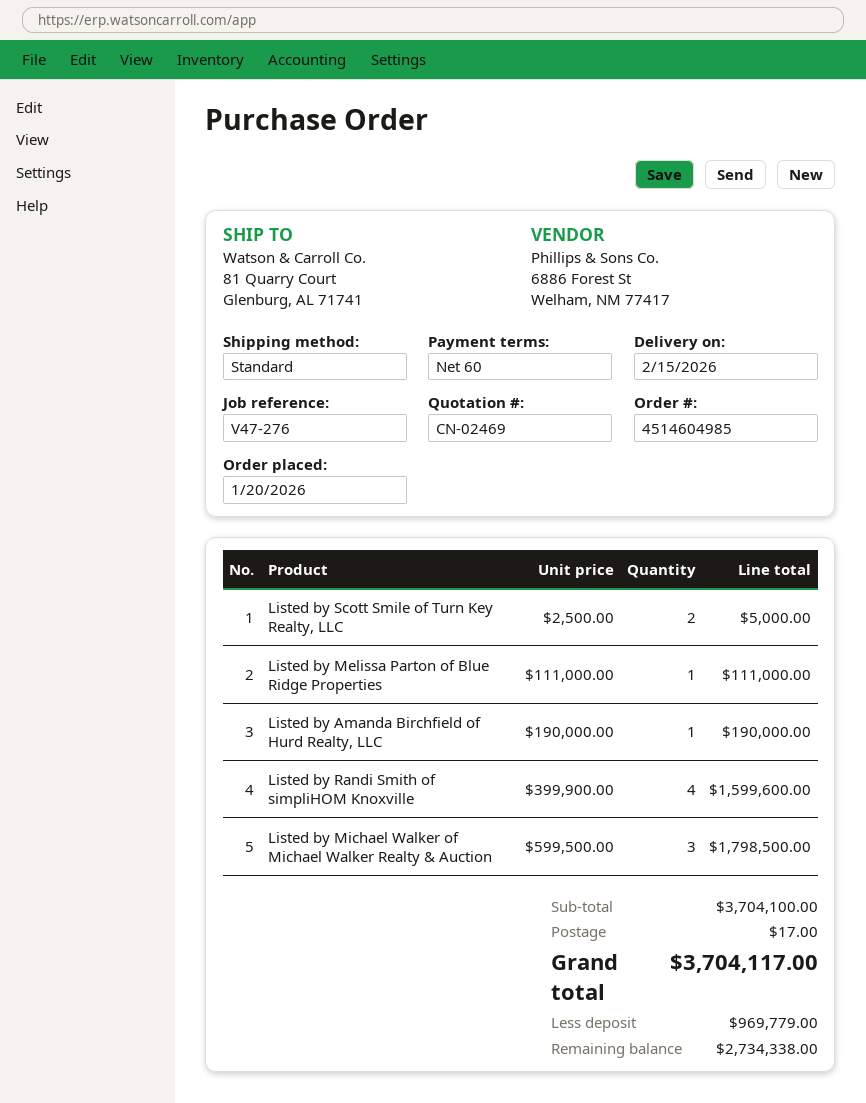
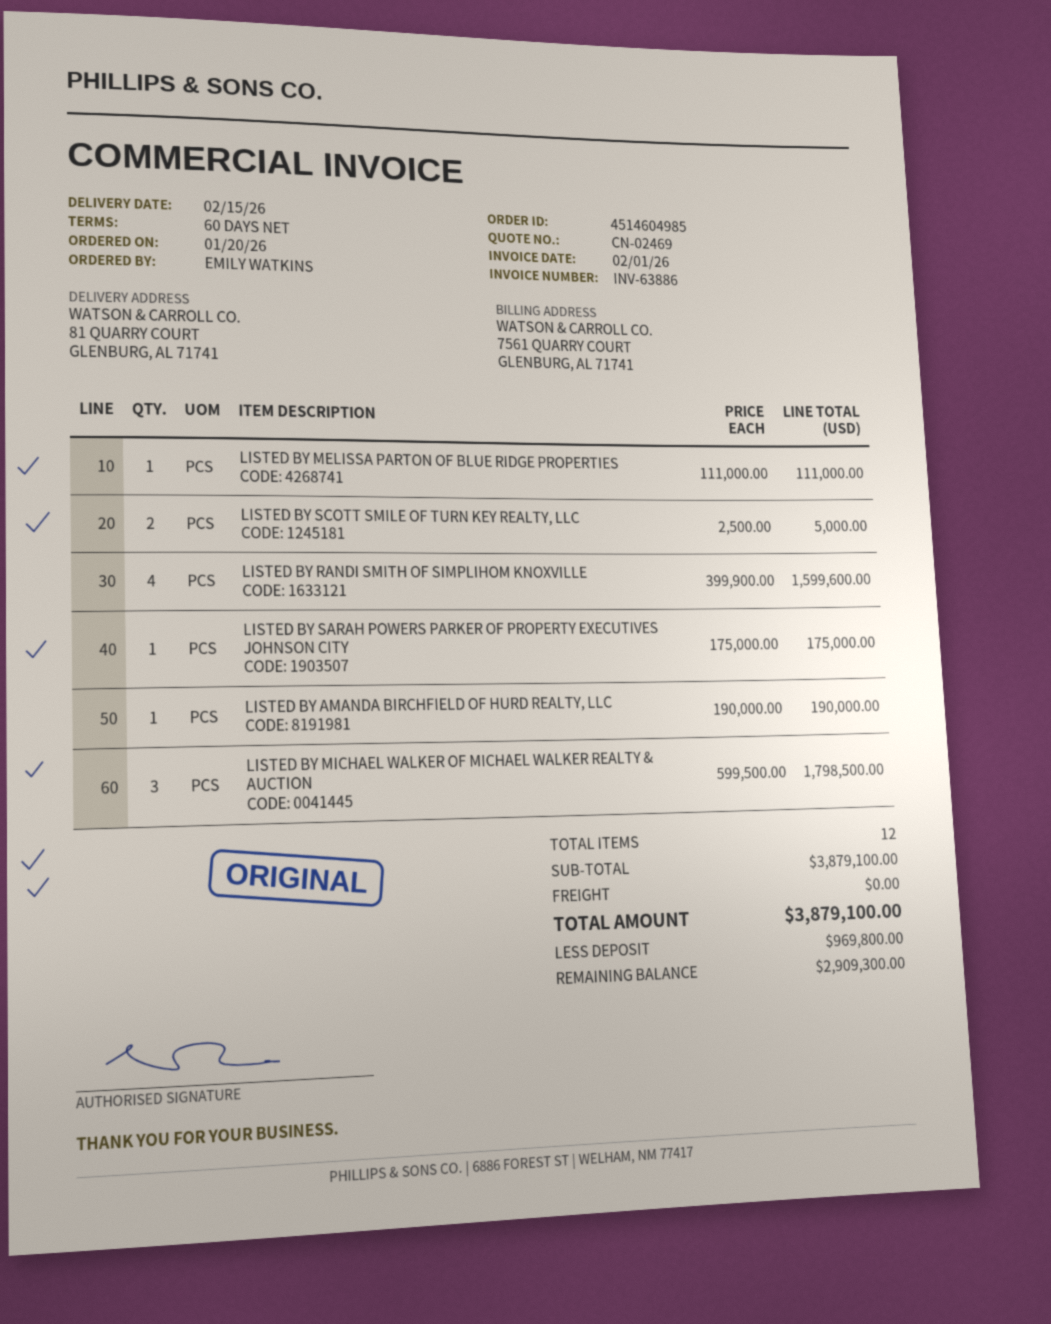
LISTED BY SARAH POWERS PARKER OF PROPERTY EXECUTIVES JOHNSON CITY: none -> 1 x 175000.00 = 175000.00
subtotal: 3704100.00 -> 3879100.00
shipping: 17.00 -> 0.00
total: 3704117.00 -> 3879100.00
deposit: 969779.00 -> 969800.00
balance: 2734338.00 -> 2909300.00

